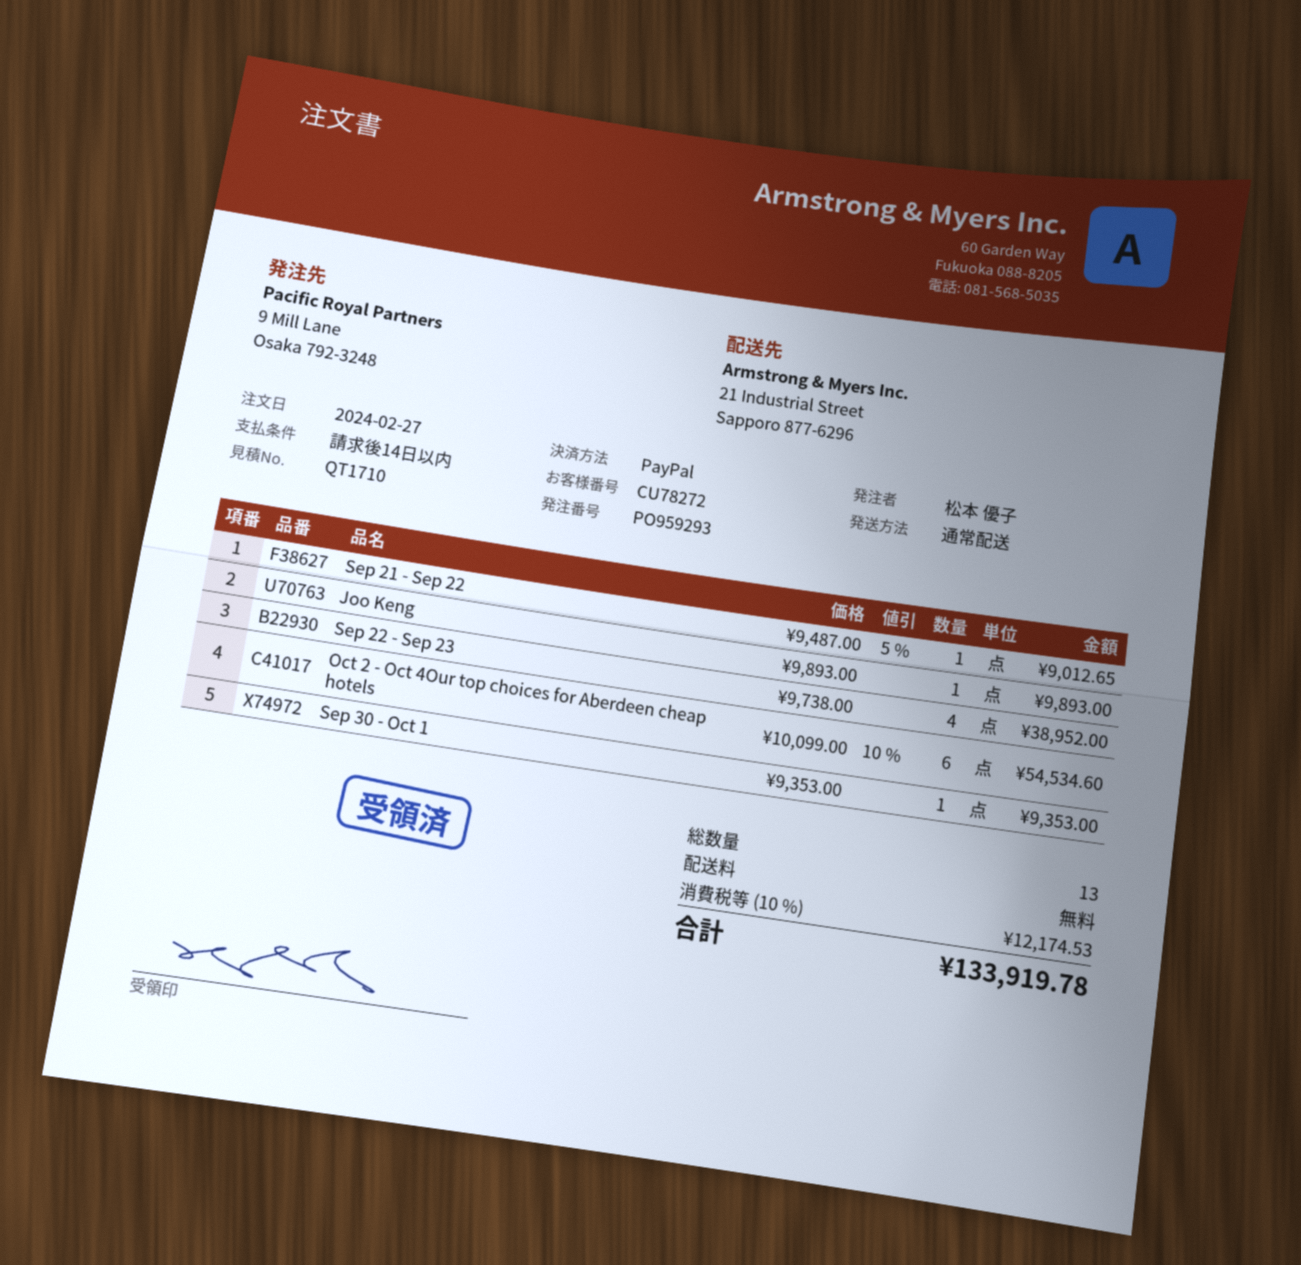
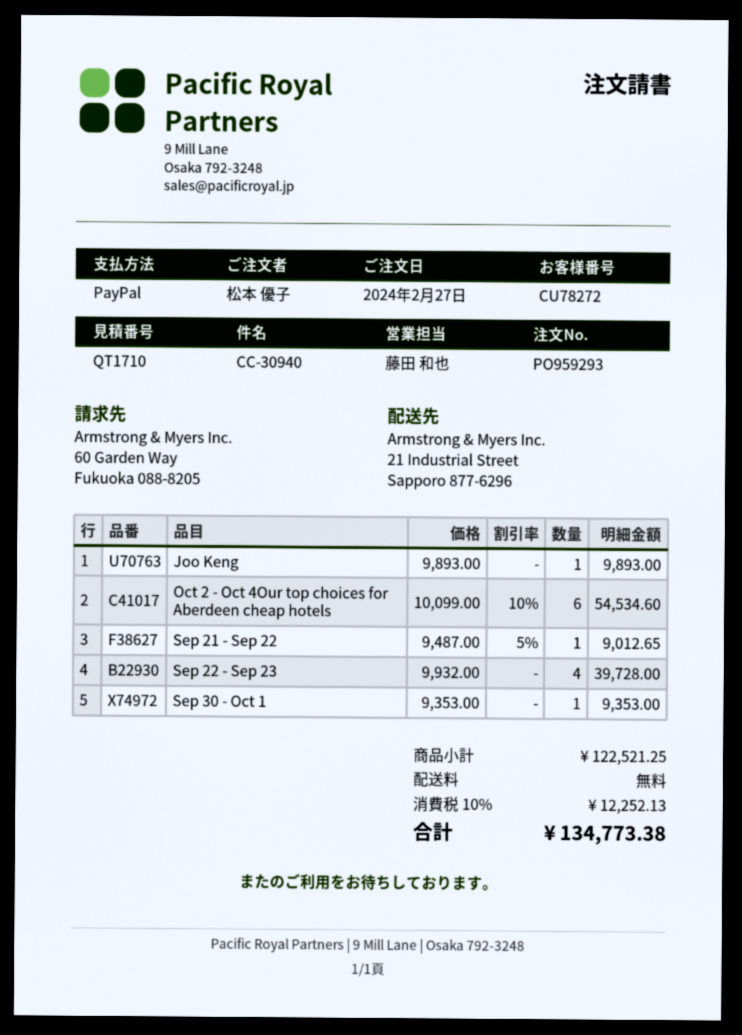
Sep 22 - Sep 23: 4 x 9738.00 = 38952.00 -> 4 x 9932.00 = 39728.00
tax: 10% = 12174.53 -> 10% = 12252.13
total: 133919.78 -> 134773.38

